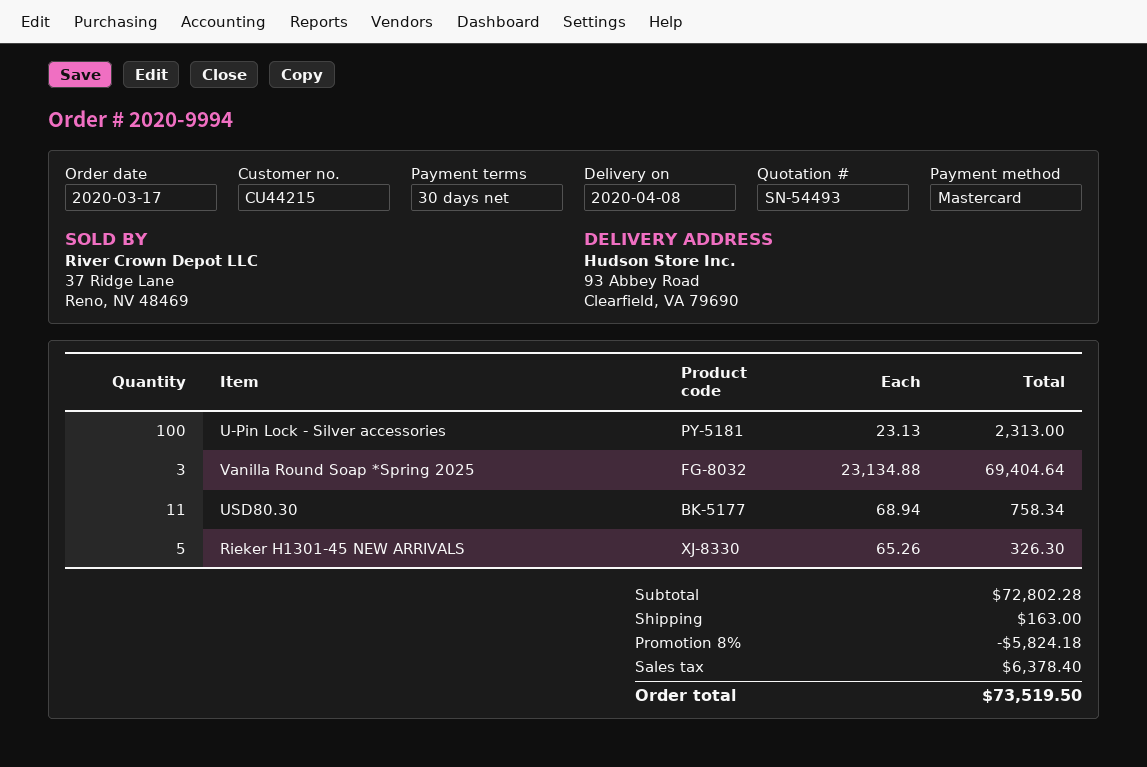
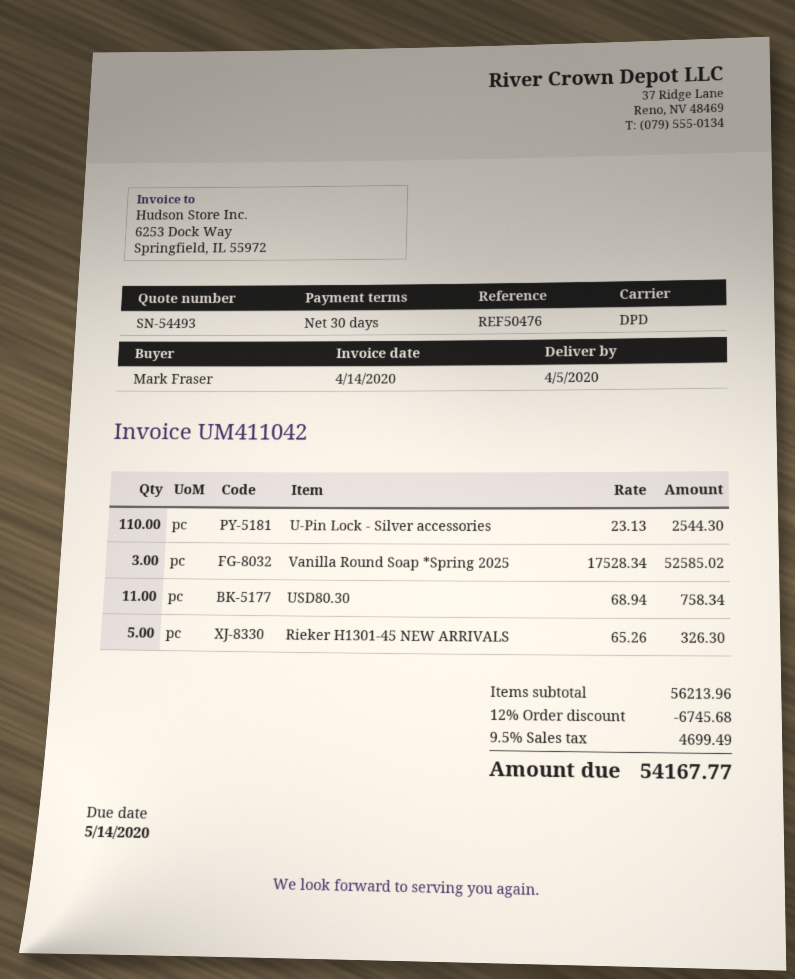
delivery date: 2020-04-08 -> 2020-04-05
U-Pin Lock - Silver accessories: 100 x 23.13 = 2313.00 -> 110 x 23.13 = 2544.30
Vanilla Round Soap *Spring 2025: 3 x 23134.88 = 69404.64 -> 3 x 17528.34 = 52585.02
subtotal: 72802.28 -> 56213.96
discount: 8% = 5824.18 -> 12% = 6745.68
shipping: 163.00 -> none
tax: 6378.40 -> 4699.49
total: 73519.50 -> 54167.77

